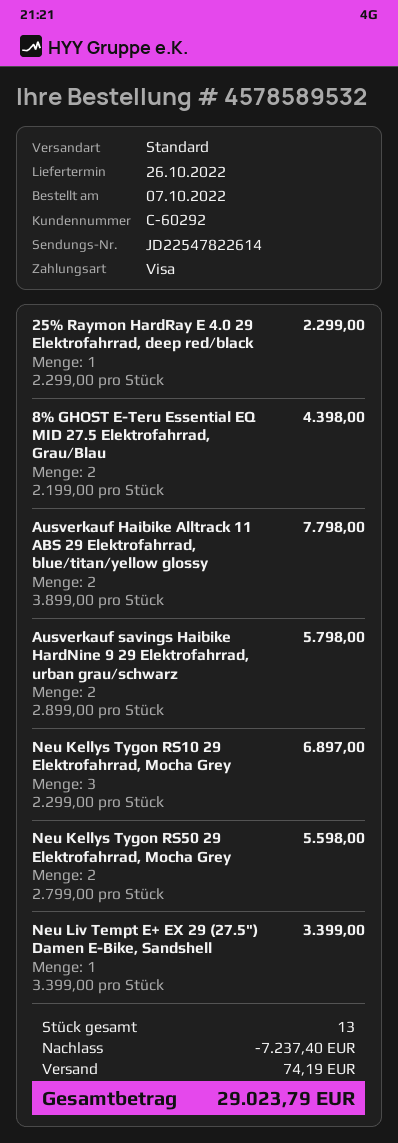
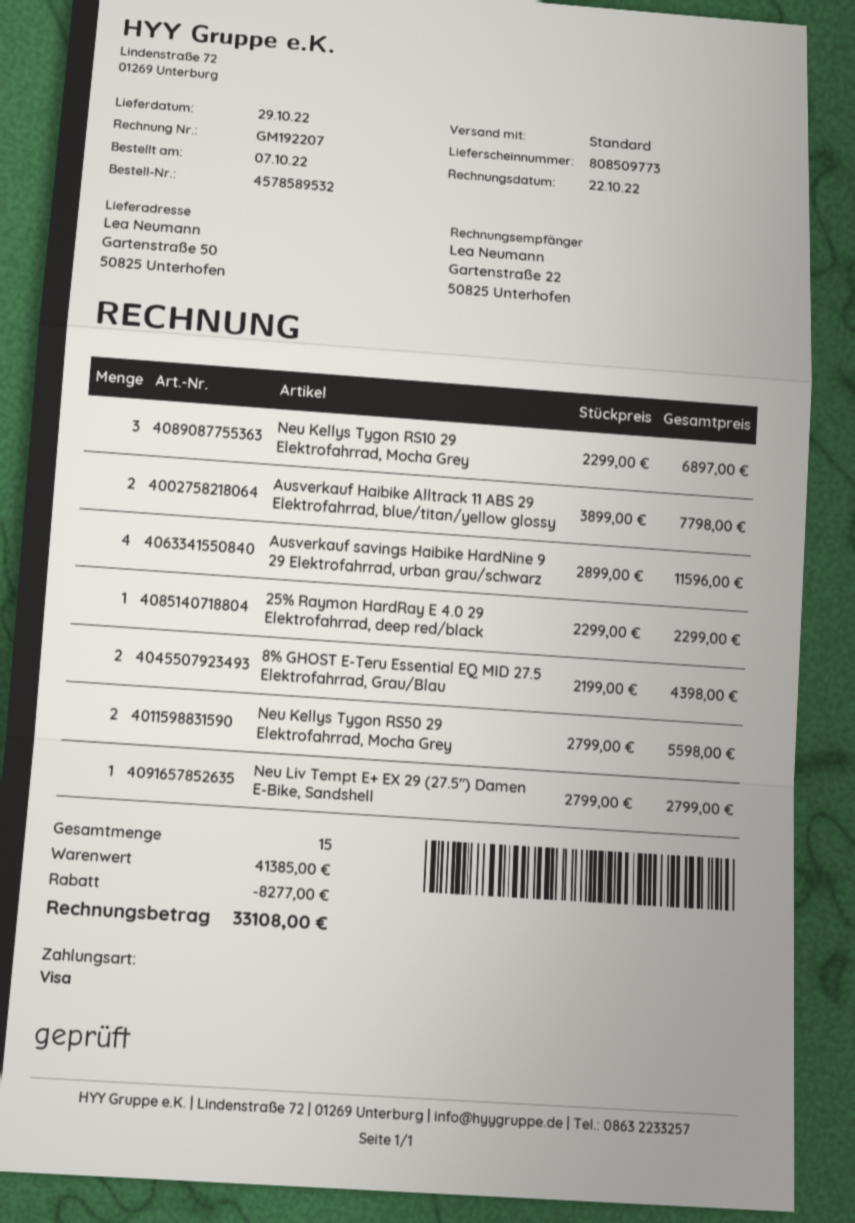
delivery date: 2022-10-26 -> 2022-10-29
Ausverkauf savings Haibike HardNine 9 29 Elektrofahrrad, urban grau/schwarz: 2 x 2899.00 = 5798.00 -> 4 x 2899.00 = 11596.00
Neu Liv Tempt E+ EX 29 (27.5") Damen E-Bike, Sandshell: 1 x 3399.00 = 3399.00 -> 1 x 2799.00 = 2799.00
total quantity: 13 -> 15
discount: 7237.40 -> 8277.00
shipping: 74.19 -> none
total: 29023.79 -> 33108.00

